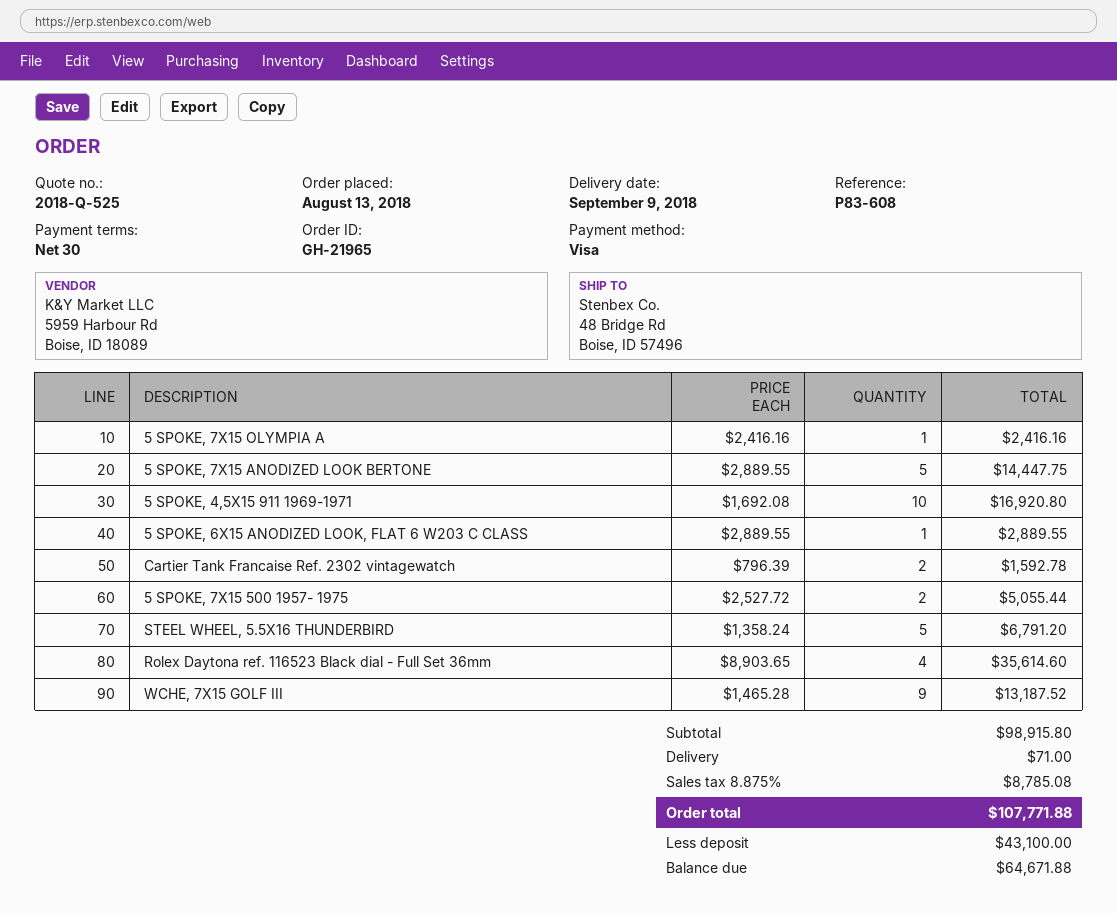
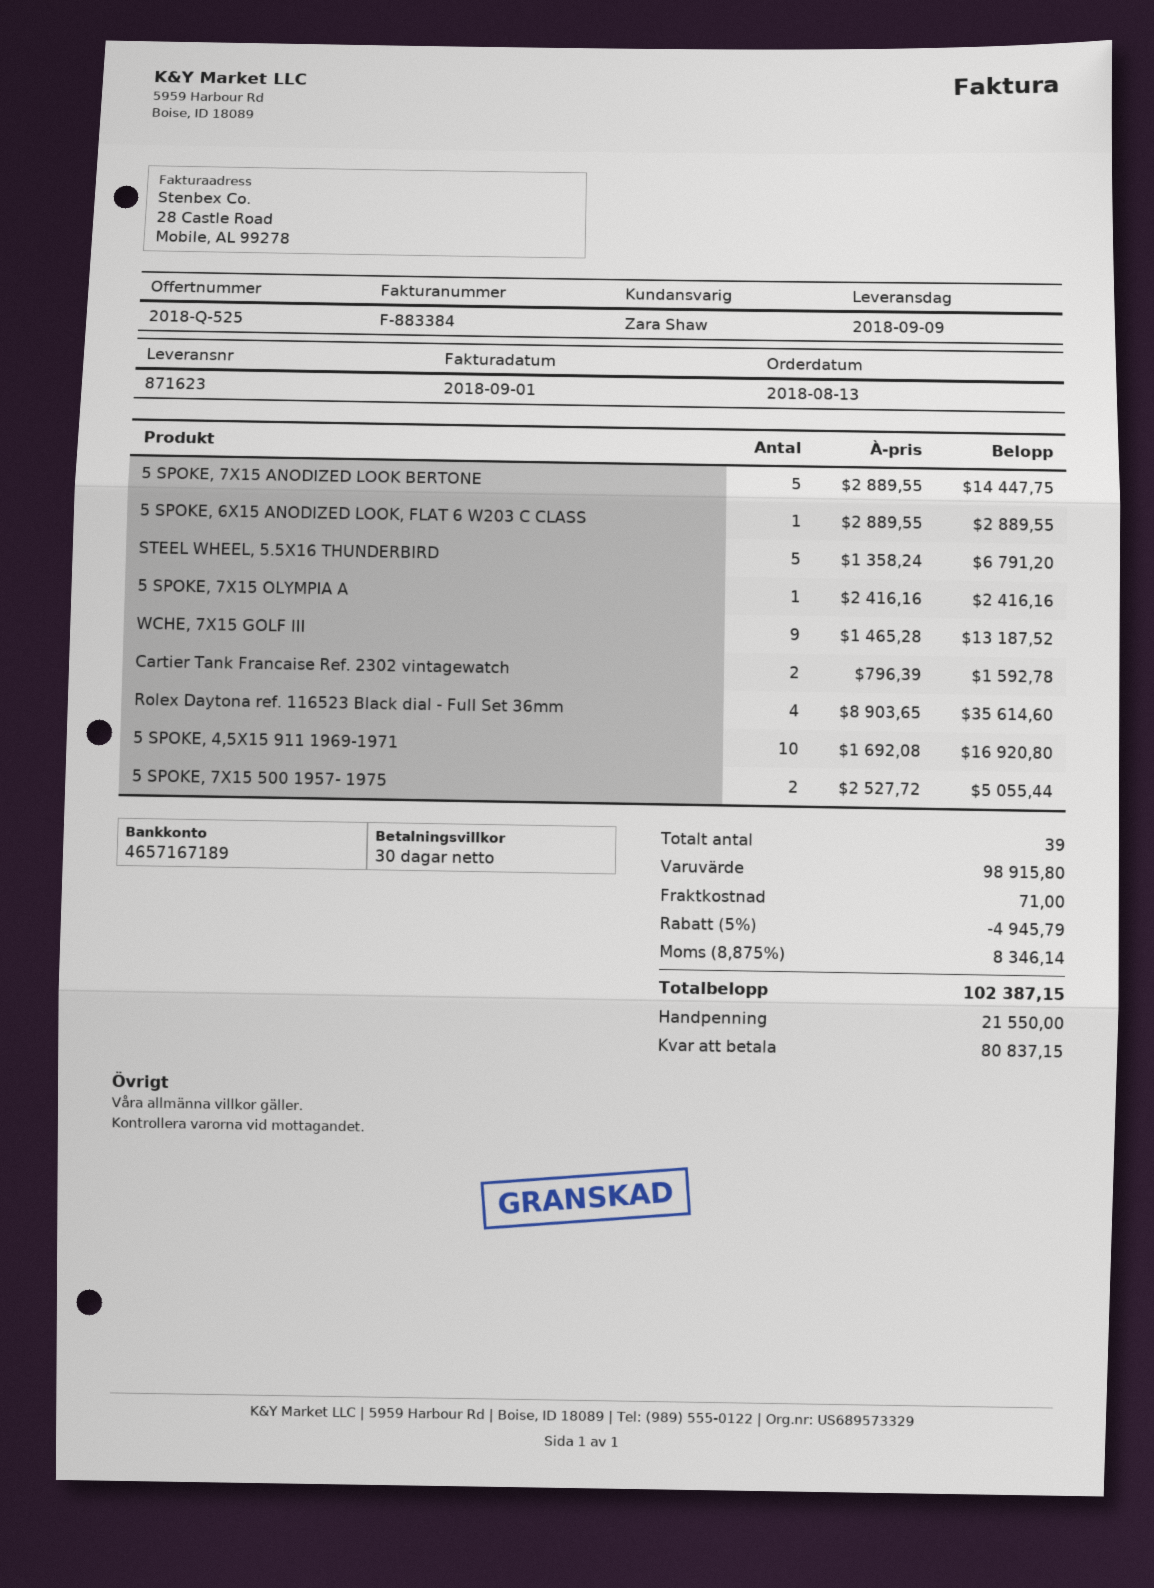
discount: none -> 5% = 4945.79
tax: 8.875% = 8785.08 -> 8.875% = 8346.14
total: 107771.88 -> 102387.15
deposit: 43100.00 -> 21550.00
balance: 64671.88 -> 80837.15

